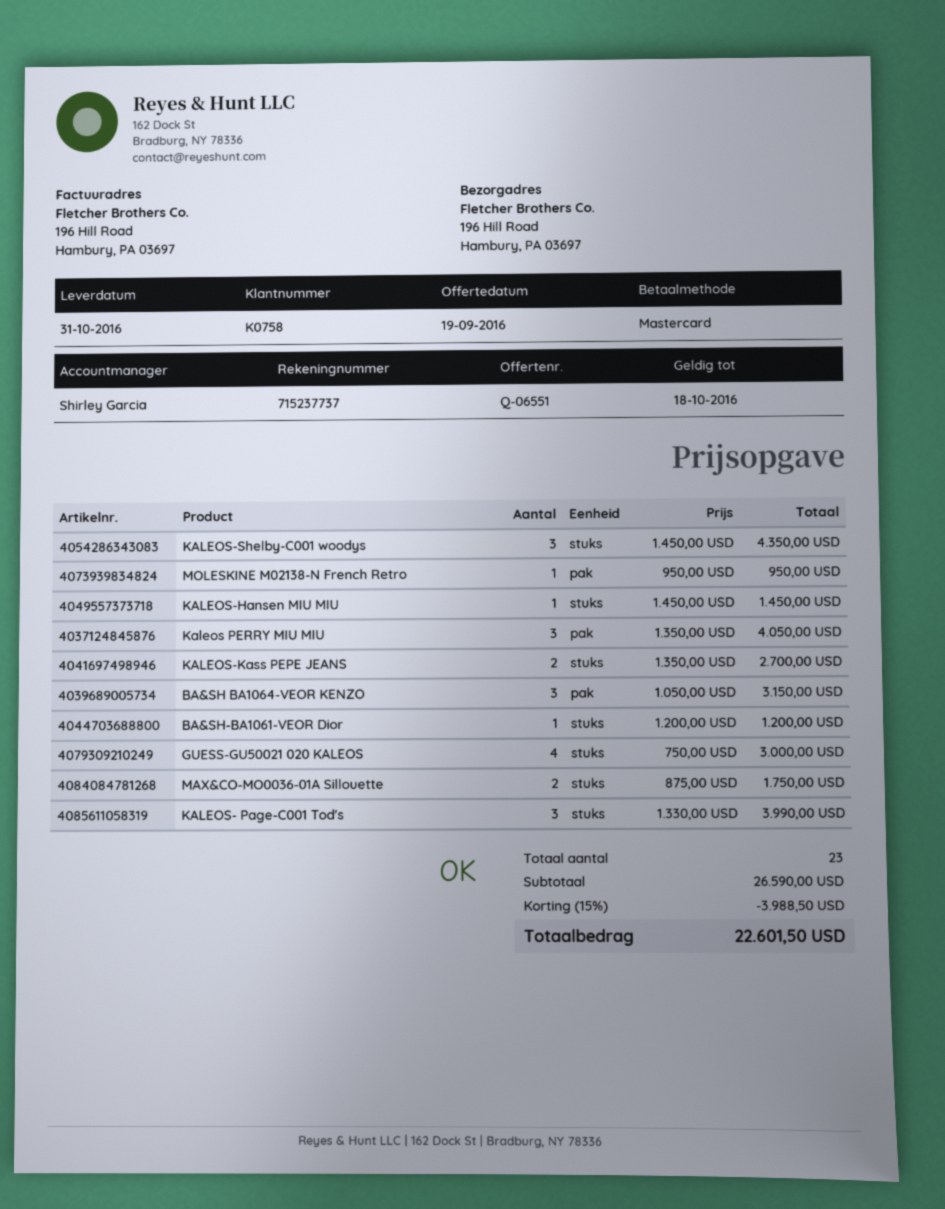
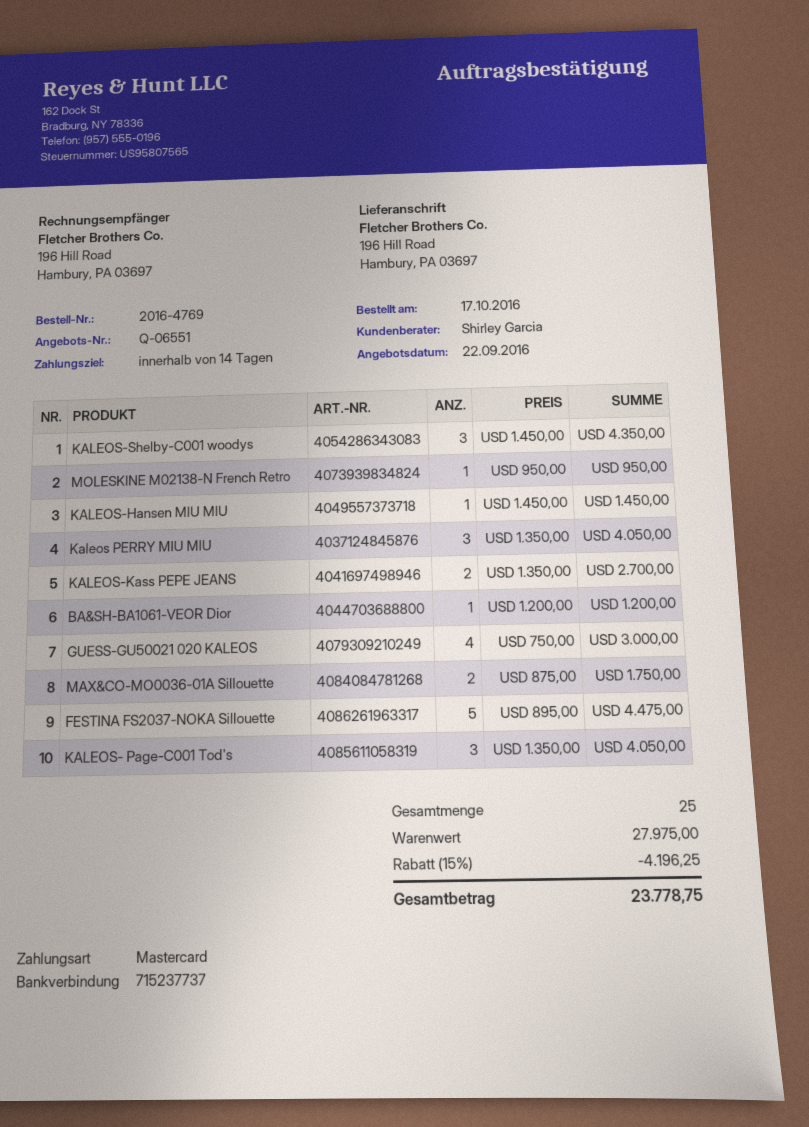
quote date: 2016-09-19 -> 2016-09-22
BA&SH BA1064-VEOR KENZO: 3 x 1050.00 = 3150.00 -> none
KALEOS- Page-C001 Tod's: 3 x 1330.00 = 3990.00 -> 3 x 1350.00 = 4050.00
FESTINA FS2037-NOKA Sillouette: none -> 5 x 895.00 = 4475.00
total quantity: 23 -> 25
subtotal: 26590.00 -> 27975.00
discount: 15% = 3988.50 -> 15% = 4196.25
total: 22601.50 -> 23778.75

